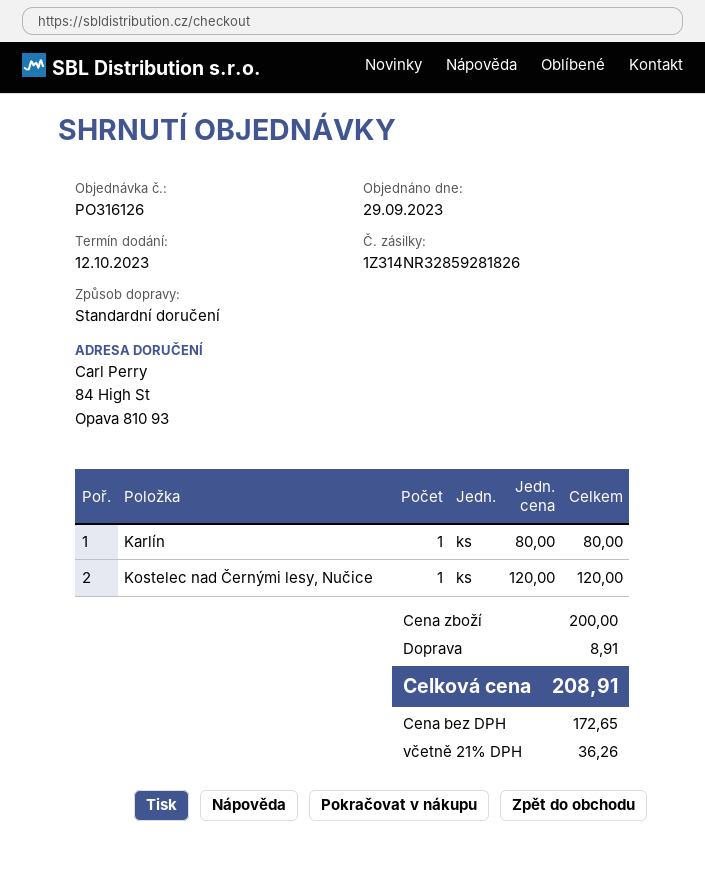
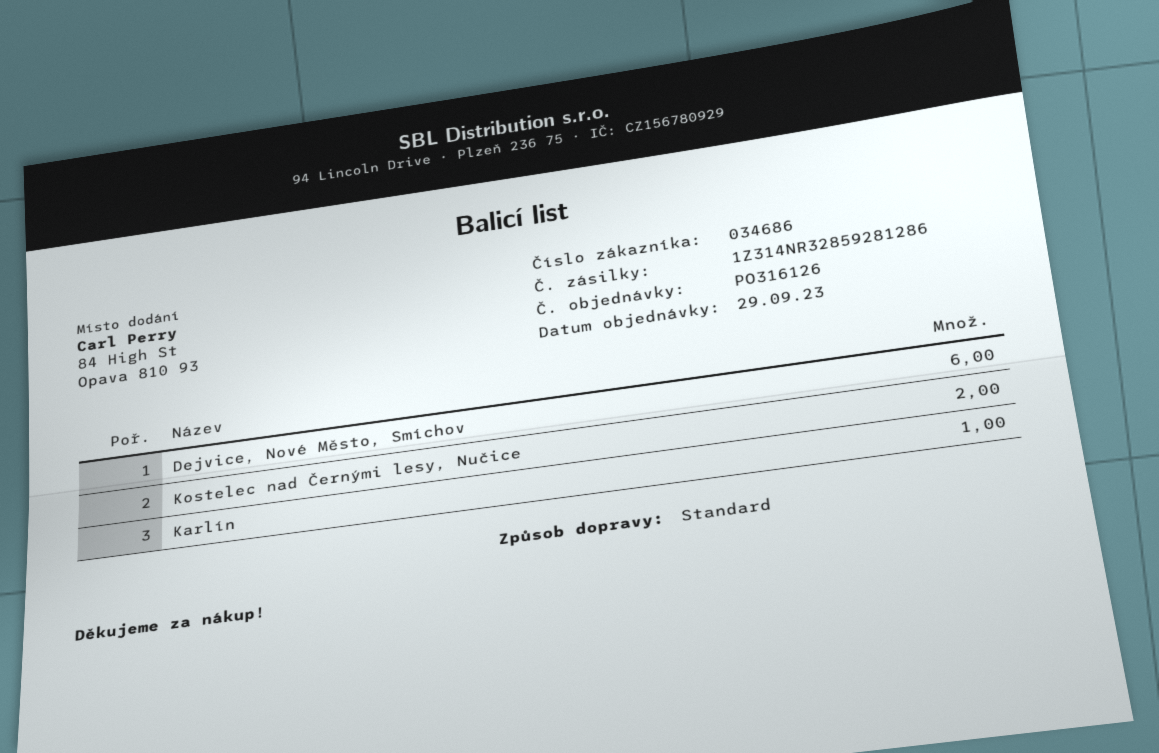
tracking number: 1Z314NR32859281826 -> 1Z314NR32859281286
Kostelec nad Černými lesy, Nučice: 1 -> 2
Dejvice, Nové Město, Smíchov: none -> 6

